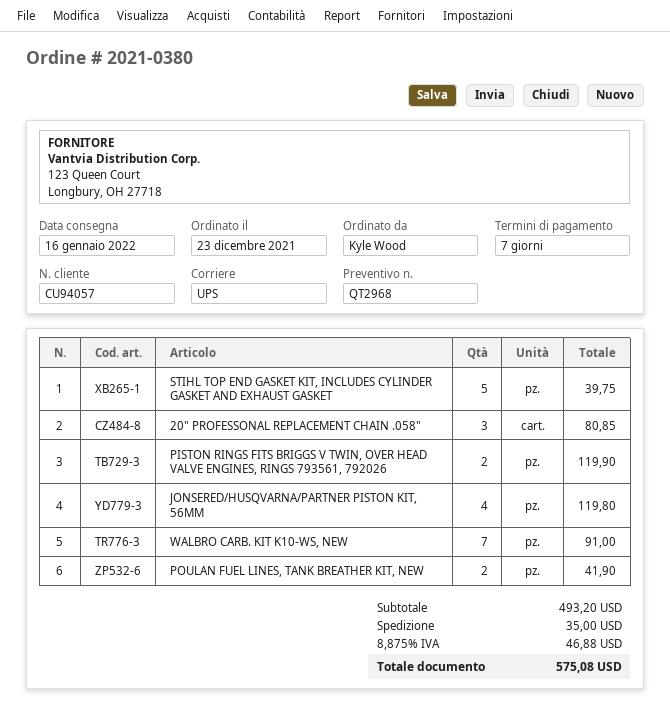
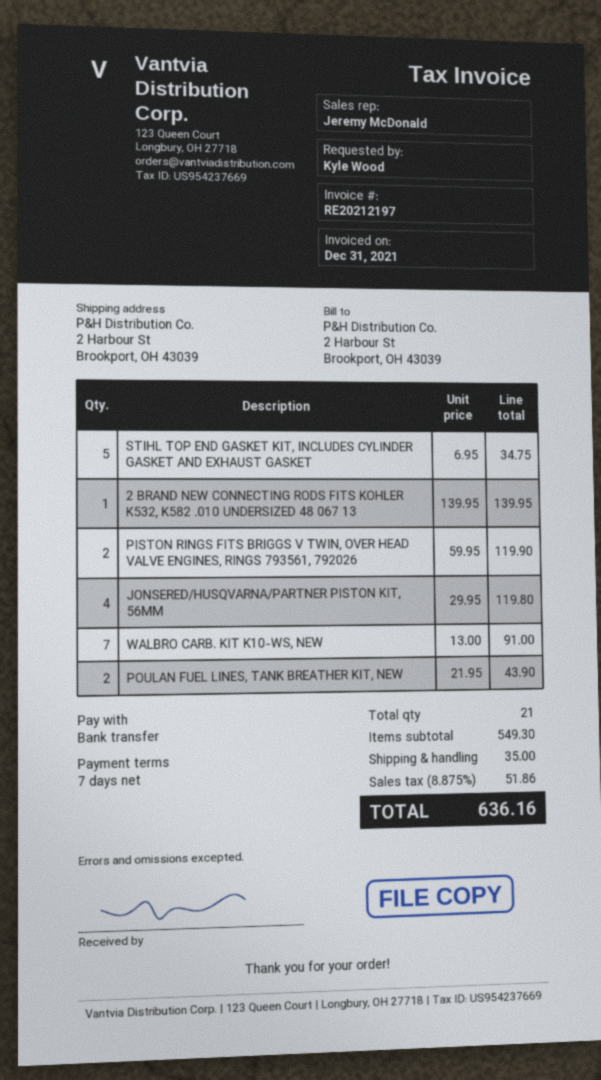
STIHL TOP END GASKET KIT, INCLUDES CYLINDER GASKET AND EXHAUST GASKET: 5 for 39.75 -> 5 for 34.75
20" PROFESSONAL REPLACEMENT CHAIN .058": 3 for 80.85 -> none
POULAN FUEL LINES, TANK BREATHER KIT, NEW: 2 for 41.90 -> 2 for 43.90
2 BRAND NEW CONNECTING RODS FITS KOHLER K532, K582 .010 UNDERSIZED 48 067 13: none -> 1 for 139.95
subtotal: 493.20 -> 549.30
tax: 8.875% = 46.88 -> 8.875% = 51.86
total: 575.08 -> 636.16

